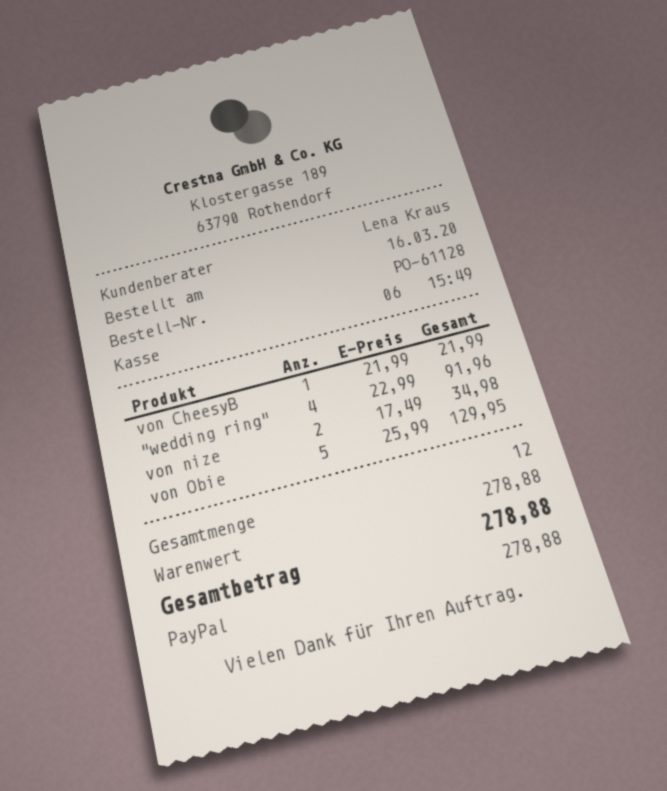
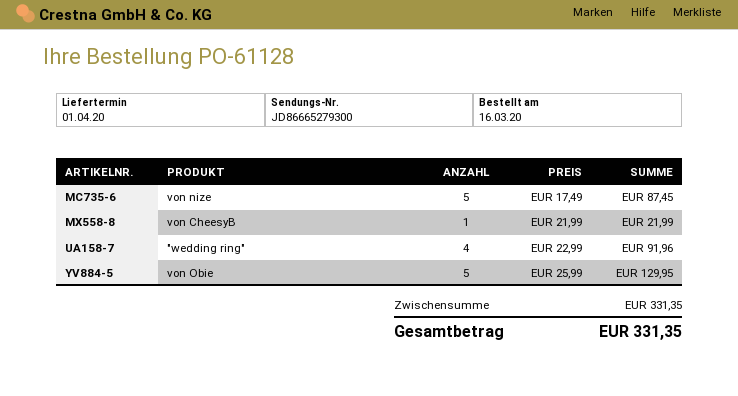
von nize: 2 x 17.49 = 34.98 -> 5 x 17.49 = 87.45
subtotal: 278.88 -> 331.35
total: 278.88 -> 331.35

